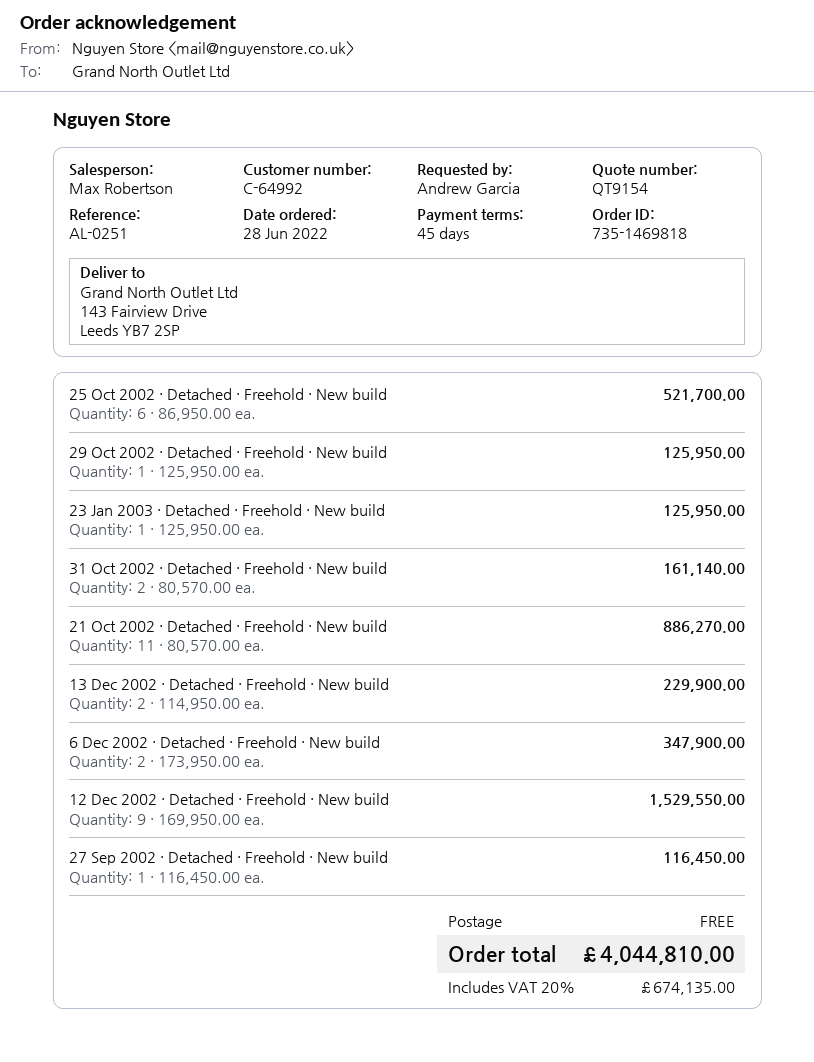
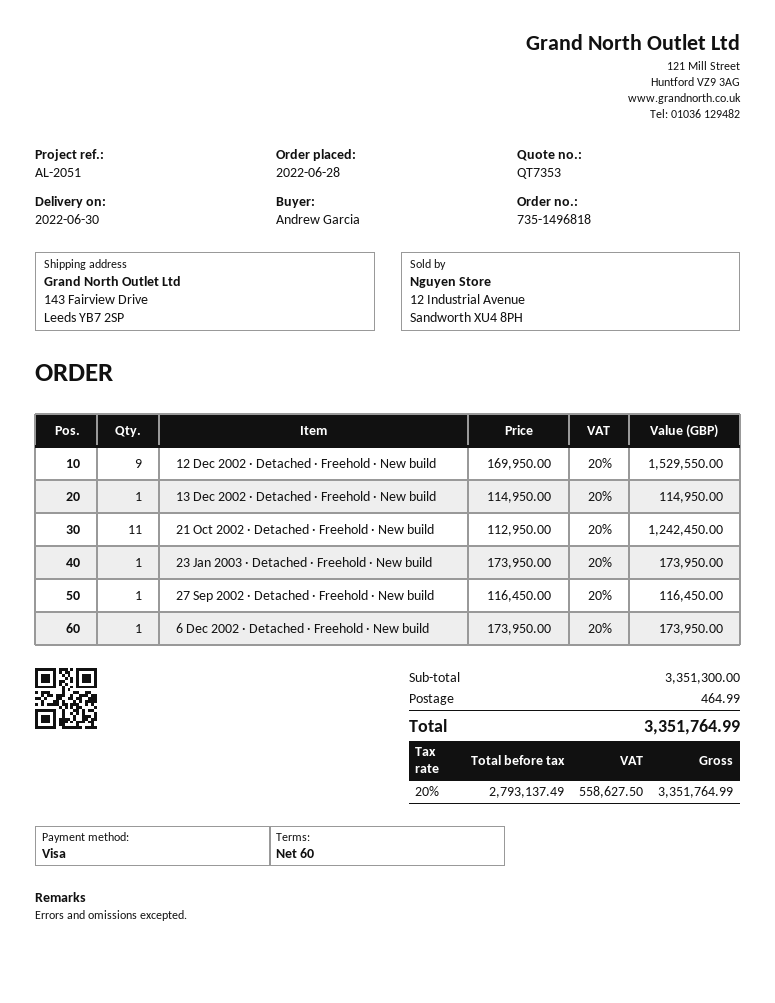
quote number: QT9154 -> QT7353
order number: 735-1469818 -> 735-1496818
payment terms: 45 days -> 60 days
reference: AL-0251 -> AL-2051
25 Oct 2002 · Detached · Freehold · New build: 6 x 86950.00 = 521700.00 -> none
29 Oct 2002 · Detached · Freehold · New build: 1 x 125950.00 = 125950.00 -> none
23 Jan 2003 · Detached · Freehold · New build: 1 x 125950.00 = 125950.00 -> 1 x 173950.00 = 173950.00
31 Oct 2002 · Detached · Freehold · New build: 2 x 80570.00 = 161140.00 -> none
21 Oct 2002 · Detached · Freehold · New build: 11 x 80570.00 = 886270.00 -> 11 x 112950.00 = 1242450.00
13 Dec 2002 · Detached · Freehold · New build: 2 x 114950.00 = 229900.00 -> 1 x 114950.00 = 114950.00
6 Dec 2002 · Detached · Freehold · New build: 2 x 173950.00 = 347900.00 -> 1 x 173950.00 = 173950.00
shipping: 0.00 -> 464.99
tax: 20% = 674135.00 -> 20% = 558627.50
total: 4044810.00 -> 3351764.99

